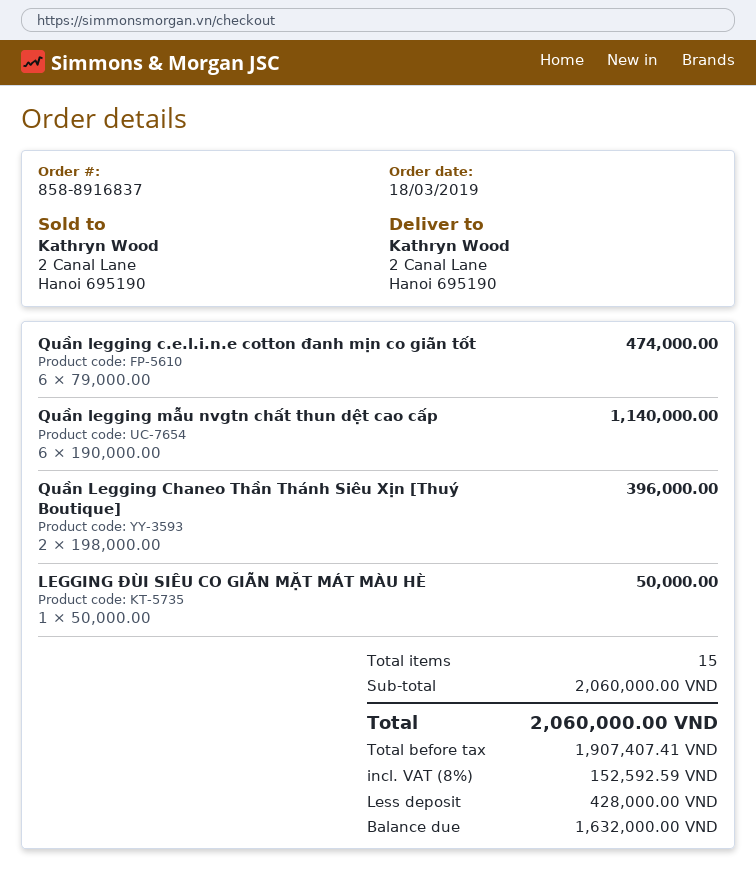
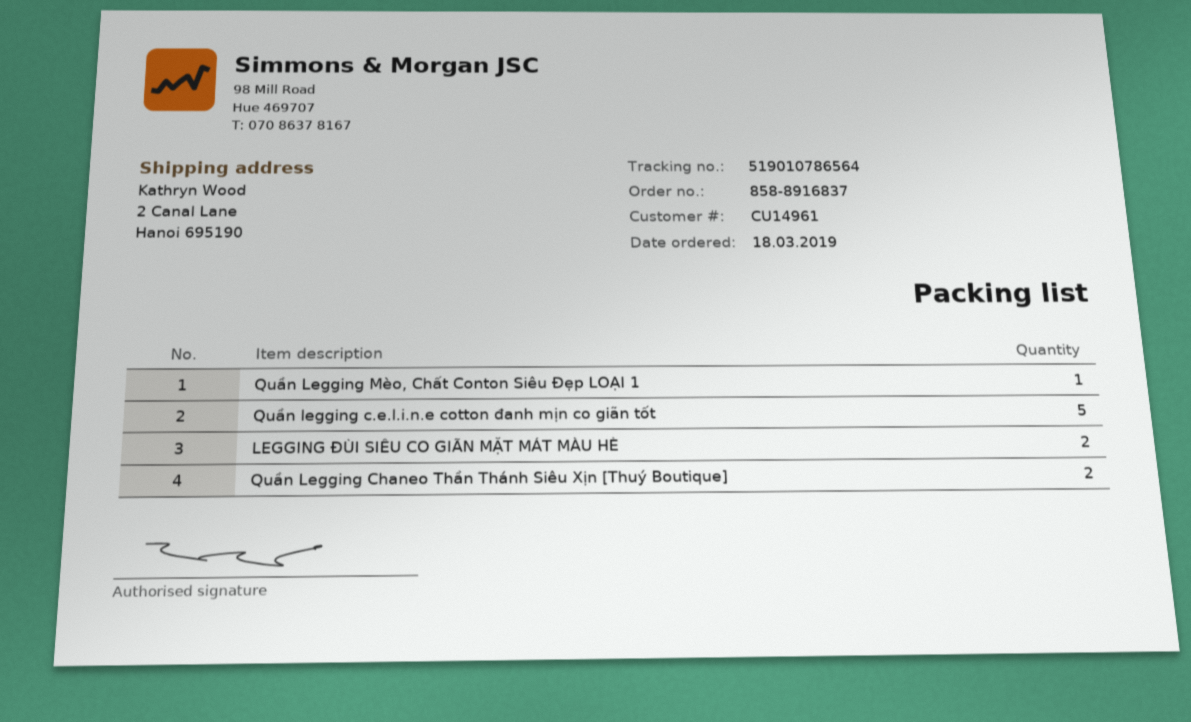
Quần legging c.e.l.i.n.e cotton đanh mịn co giãn tốt: 6 -> 5
Quần legging mẫu nvgtn chất thun dệt cao cấp: 6 -> none
LEGGING ĐÙI SIÊU CO GIÃN MẶT MÁT MÀU HÈ: 1 -> 2
Quần Legging Mèo, Chất Conton Siêu Đẹp LOẠI 1: none -> 1

